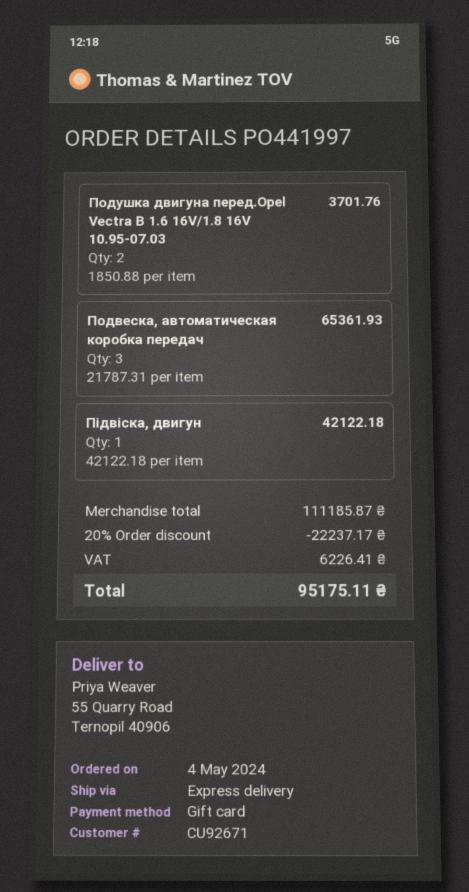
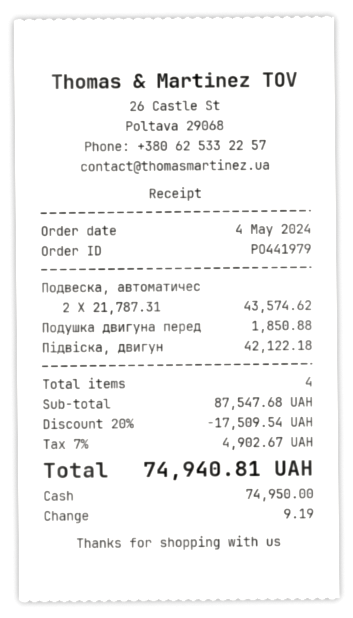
order number: PO441997 -> PO441979
payment method: gift card -> cash
Подушка двигуна перед.Opel Vectra B 1.6 16V/1.8 16V 10.95-07.03: 2 x 1850.88 = 3701.76 -> 1 x 1850.88 = 1850.88
Подвеска, автоматическая коробка передач: 3 x 21787.31 = 65361.93 -> 2 x 21787.31 = 43574.62
subtotal: 111185.87 -> 87547.68
discount: 20% = 22237.17 -> 20% = 17509.54
tax: 6226.41 -> 4902.67
total: 95175.11 -> 74940.81

